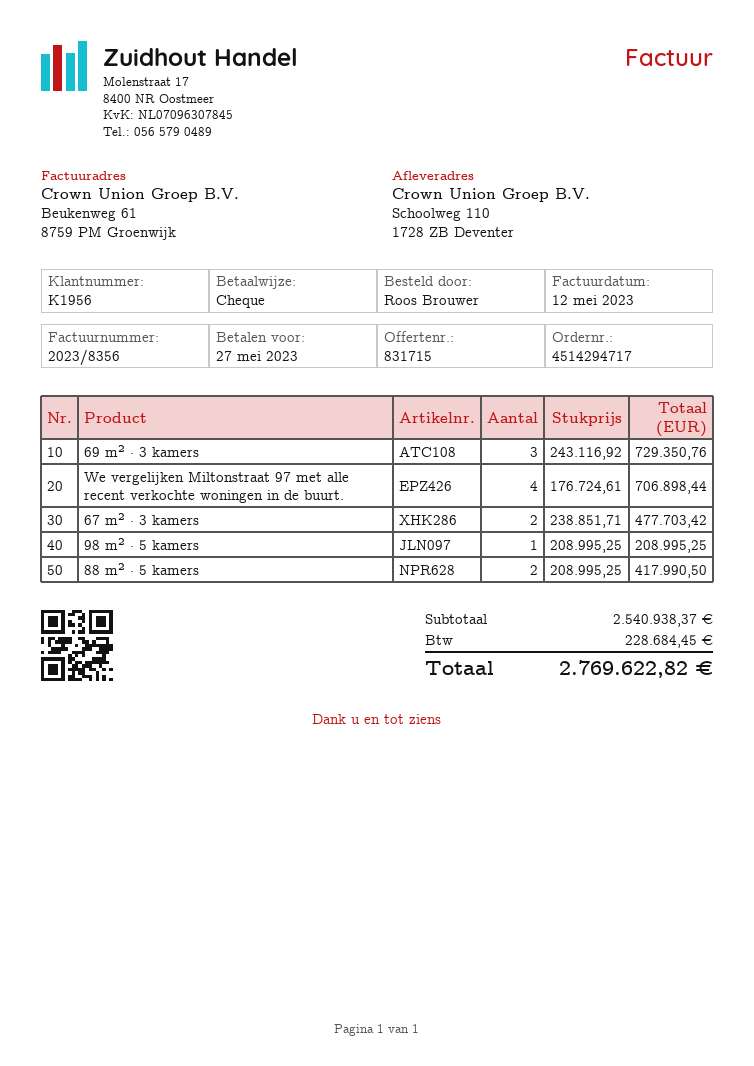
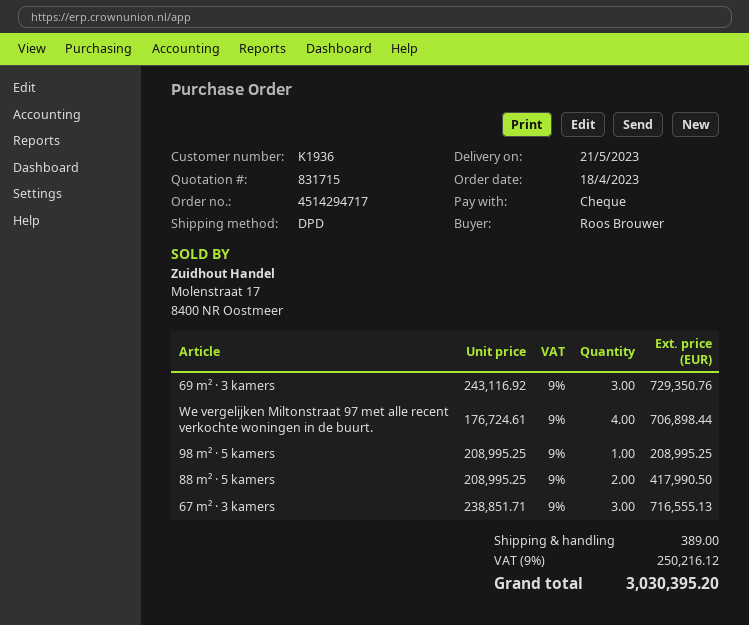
customer number: K1956 -> K1936
67 m² · 3 kamers: 2 x 238851.71 = 477703.42 -> 3 x 238851.71 = 716555.13
shipping: none -> 389.00
tax: 228684.45 -> 250216.12
total: 2769622.82 -> 3030395.20

